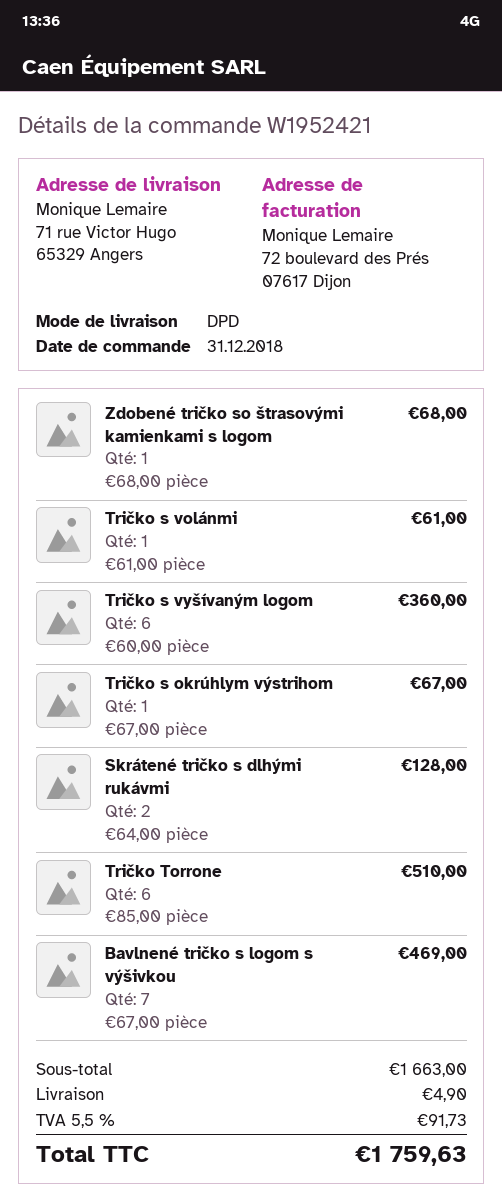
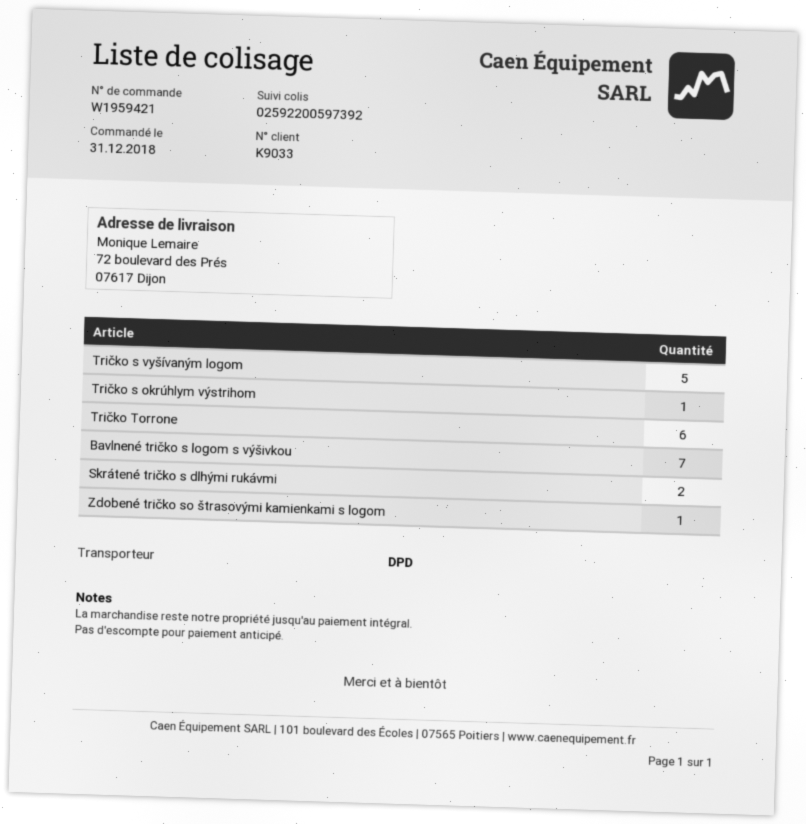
order number: W1952421 -> W1959421
ship to: 71 rue Victor Hugo, 65329 Angers -> 72 boulevard des Prés, 07617 Dijon
Tričko s volánmi: 1 -> none
Tričko s vyšívaným logom: 6 -> 5

